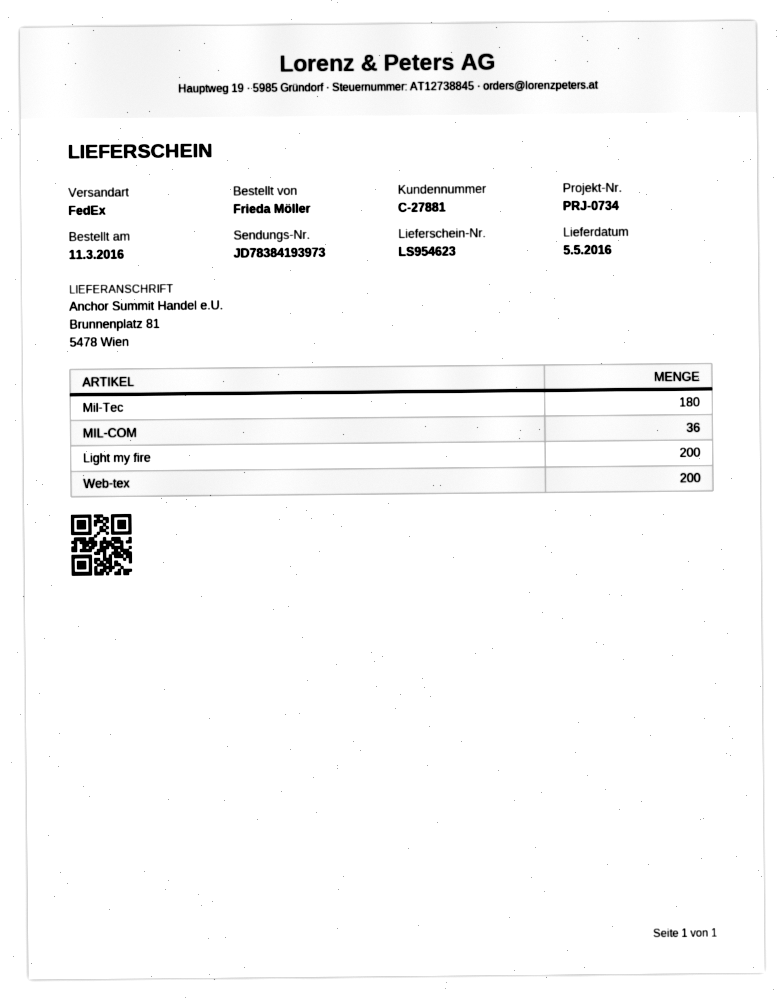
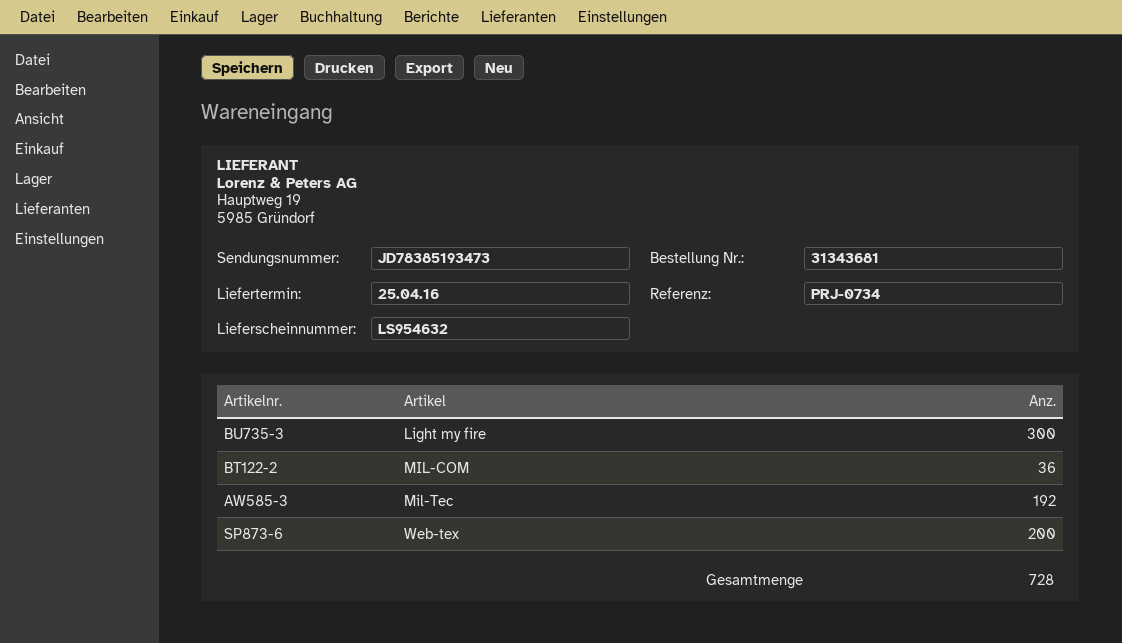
delivery note number: LS954623 -> LS954632
delivery date: 2016-05-05 -> 2016-04-25
tracking number: JD78384193973 -> JD78385193473
Mil-Tec: 180 -> 192
Light my fire: 200 -> 300

